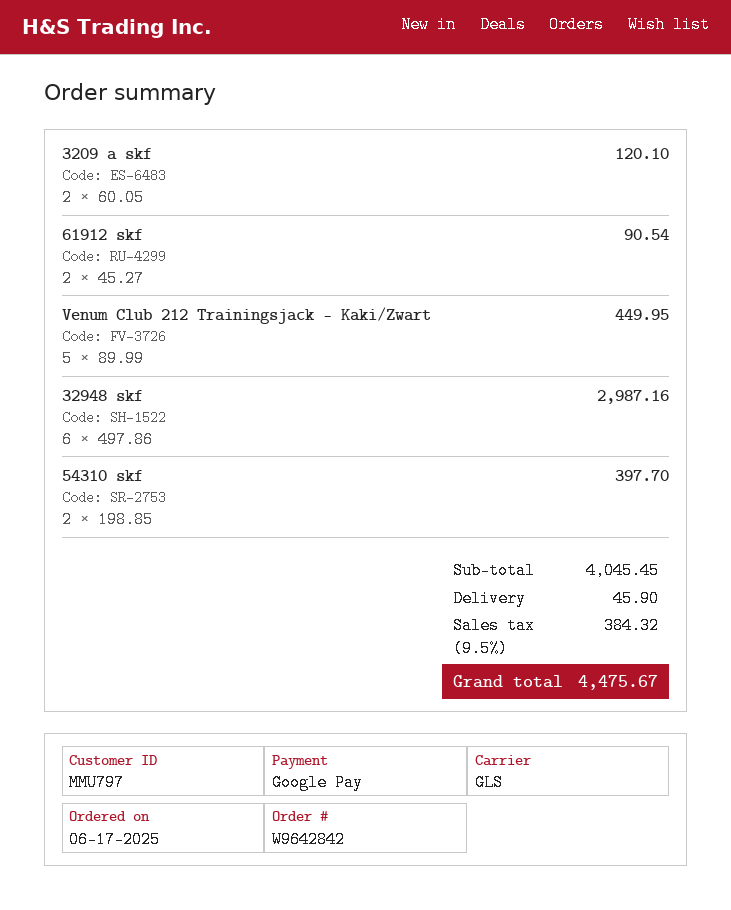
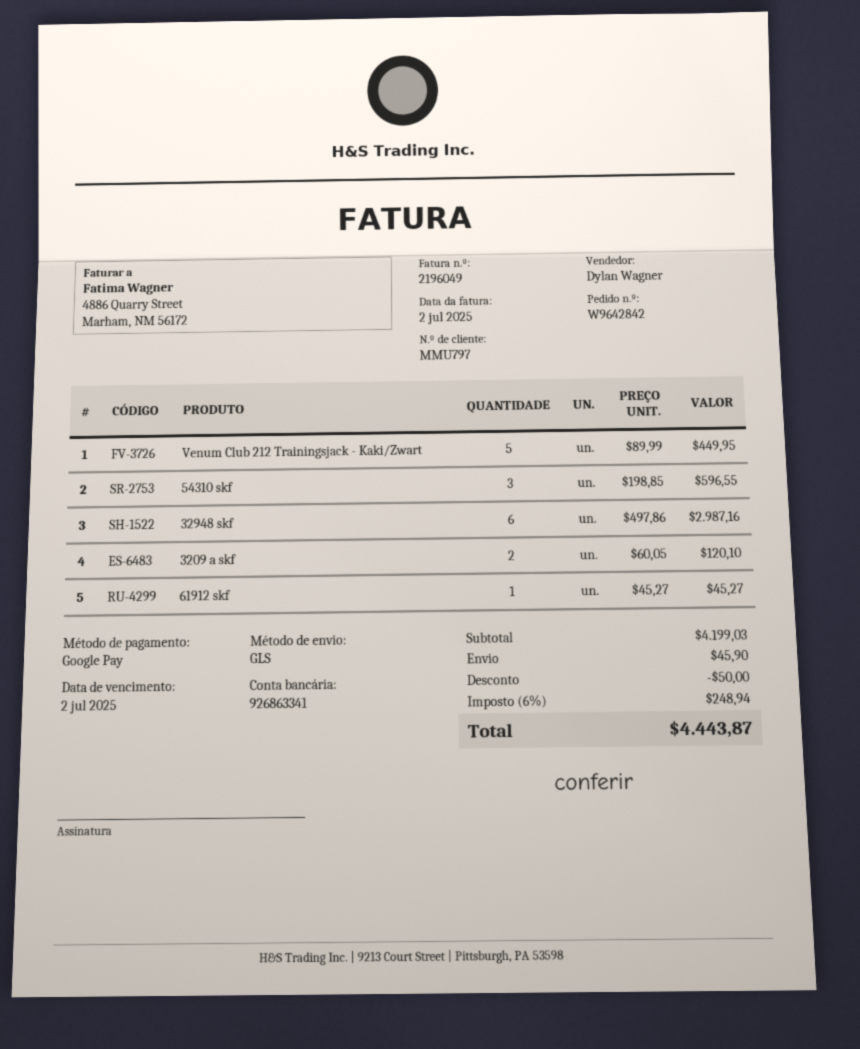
61912 skf: 2 x 45.27 = 90.54 -> 1 x 45.27 = 45.27
54310 skf: 2 x 198.85 = 397.70 -> 3 x 198.85 = 596.55
subtotal: 4045.45 -> 4199.03
discount: none -> 50.00
tax: 9.5% = 384.32 -> 6% = 248.94
total: 4475.67 -> 4443.87

